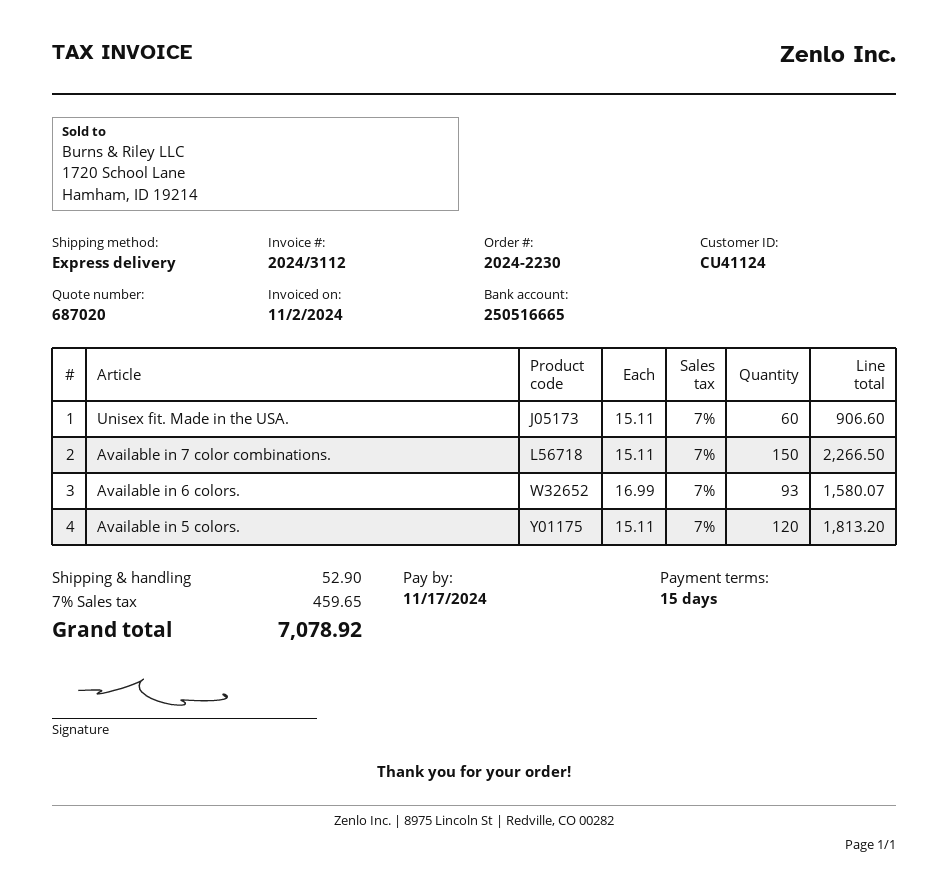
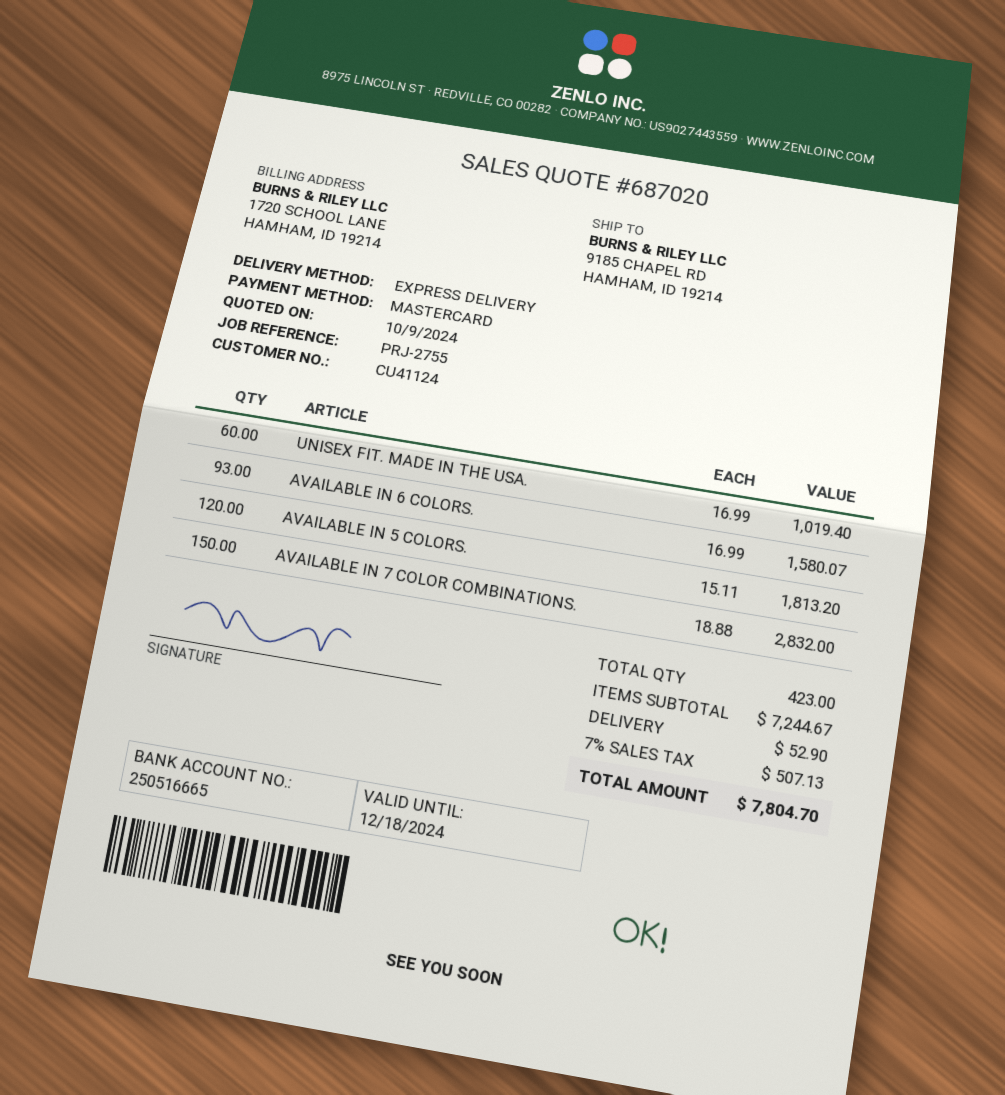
Unisex fit. Made in the USA.: 60 x 15.11 = 906.60 -> 60 x 16.99 = 1019.40
Available in 7 color combinations.: 150 x 15.11 = 2266.50 -> 150 x 18.88 = 2832.00
tax: 7% = 459.65 -> 7% = 507.13
total: 7078.92 -> 7804.70

